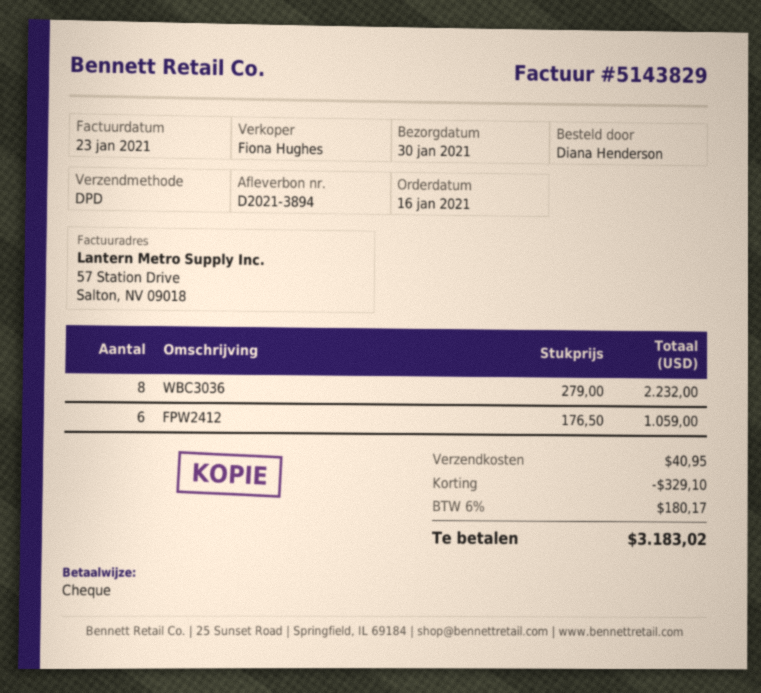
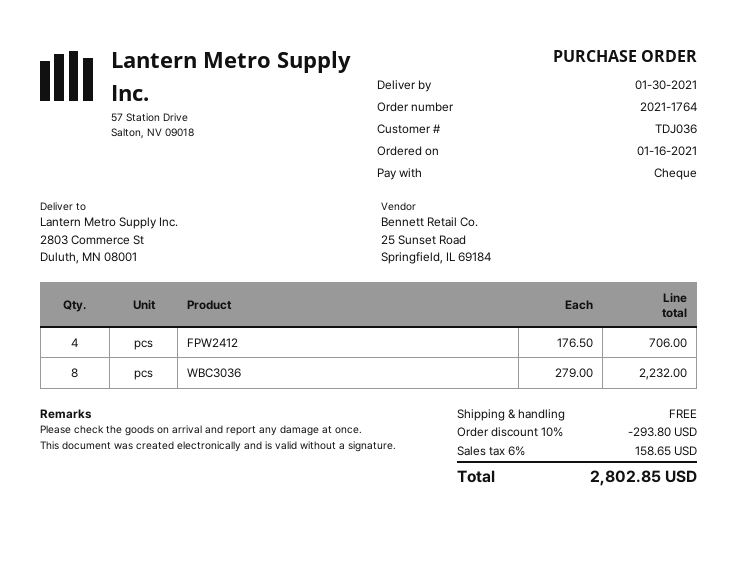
FPW2412: 6 x 176.50 = 1059.00 -> 4 x 176.50 = 706.00
discount: 329.10 -> 293.80
shipping: 40.95 -> 0.00
tax: 6% = 180.17 -> 6% = 158.65
total: 3183.02 -> 2802.85

